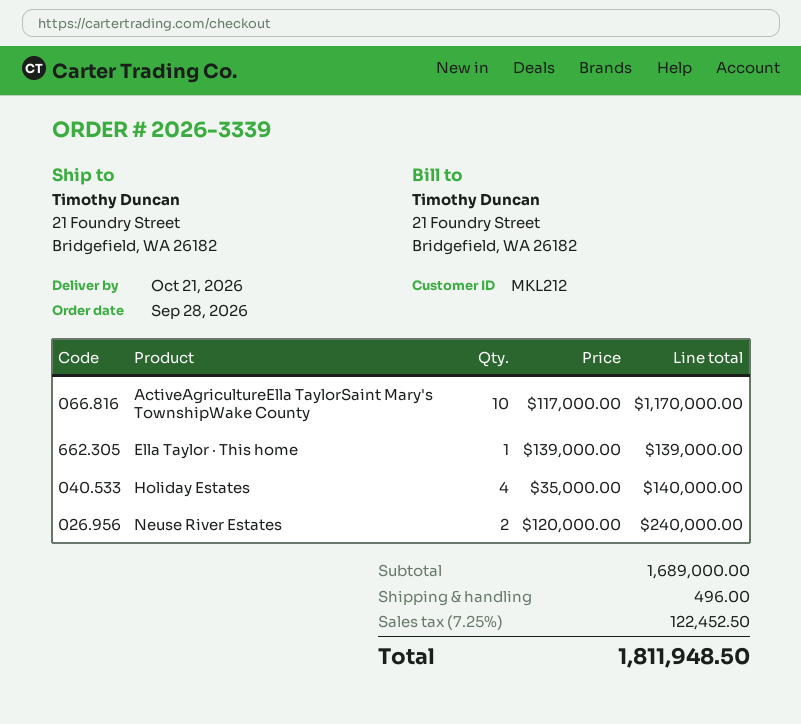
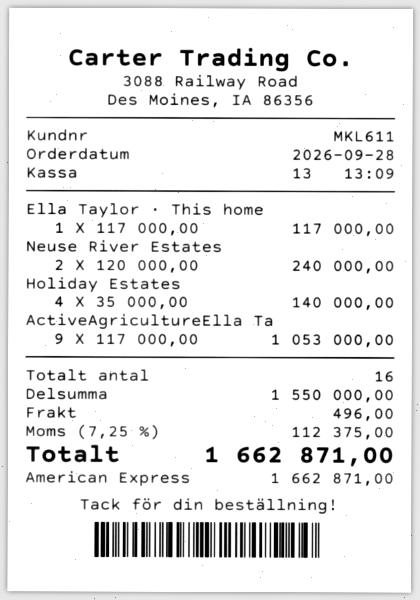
customer number: MKL212 -> MKL611
ActiveAgricultureElla TaylorSaint Mary's TownshipWake County: 10 x 117000.00 = 1170000.00 -> 9 x 117000.00 = 1053000.00
Ella Taylor · This home: 1 x 139000.00 = 139000.00 -> 1 x 117000.00 = 117000.00
subtotal: 1689000.00 -> 1550000.00
tax: 7.25% = 122452.50 -> 7.25% = 112375.00
total: 1811948.50 -> 1662871.00

